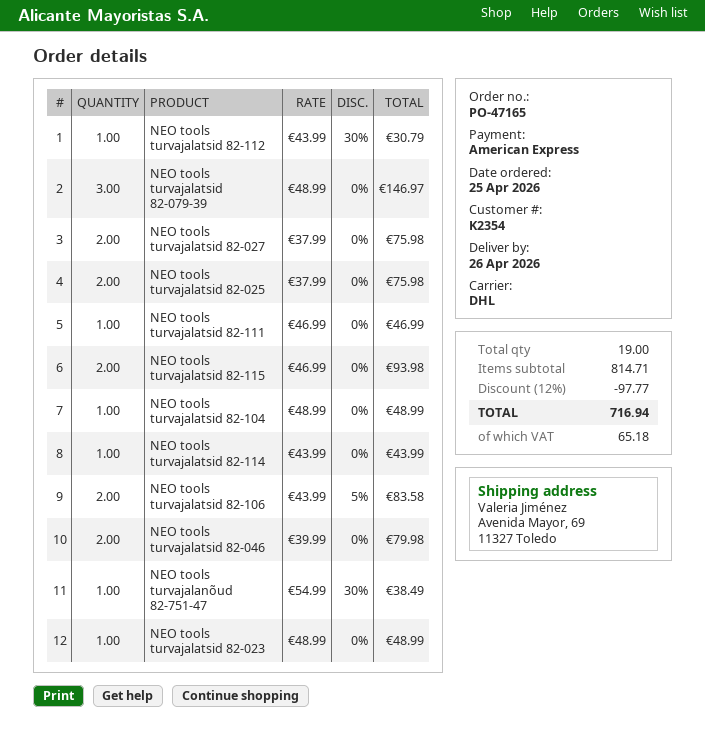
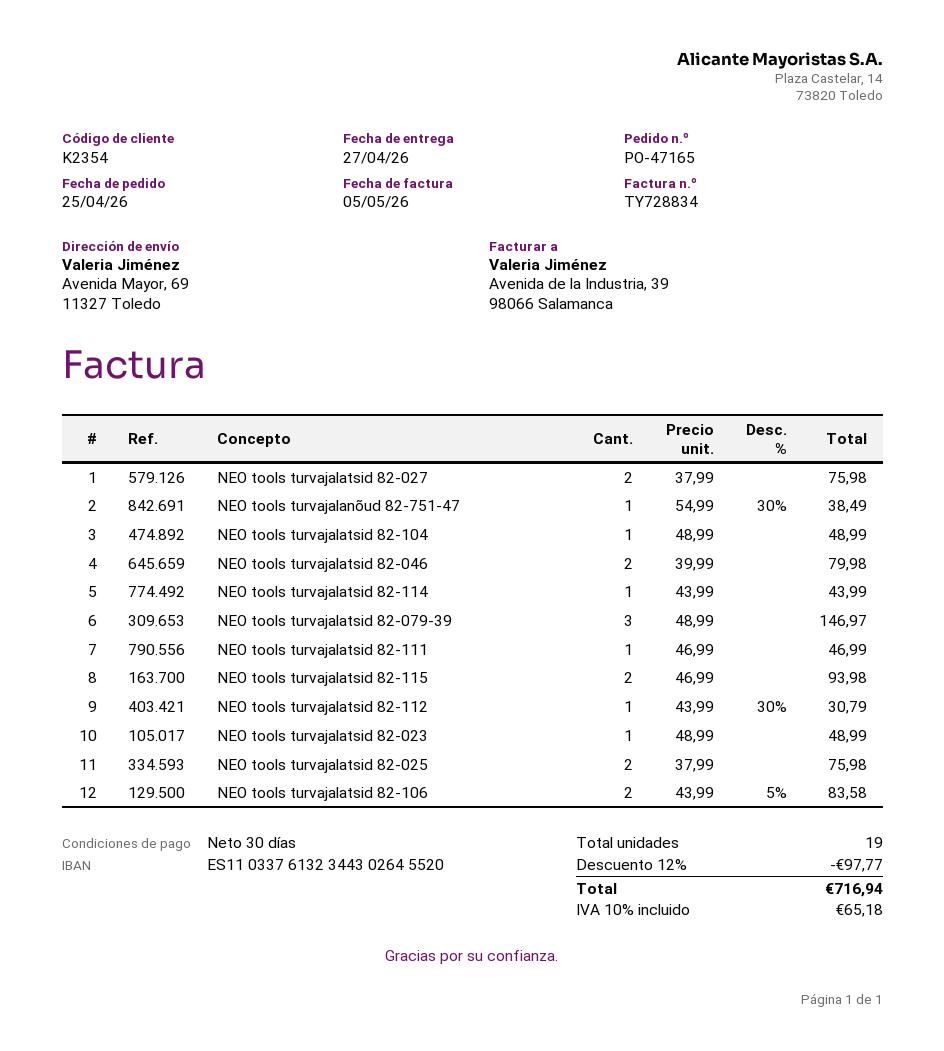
delivery date: 2026-04-26 -> 2026-04-27

